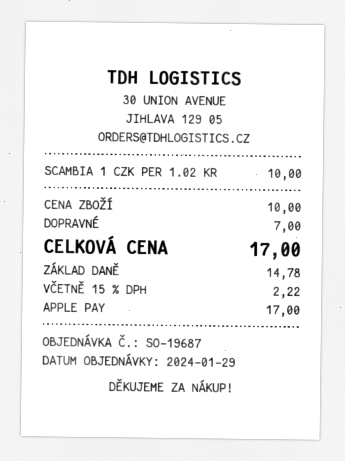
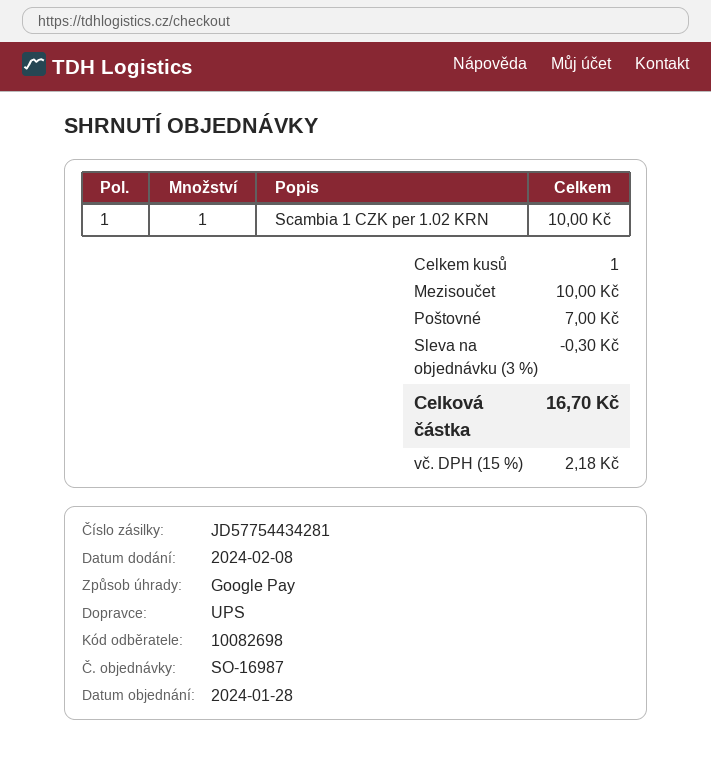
order number: SO-19687 -> SO-16987
order date: 2024-01-29 -> 2024-01-28
payment method: Apple Pay -> Google Pay
discount: none -> 3% = 0.30
tax: 15% = 2.22 -> 15% = 2.18
total: 17.00 -> 16.70

